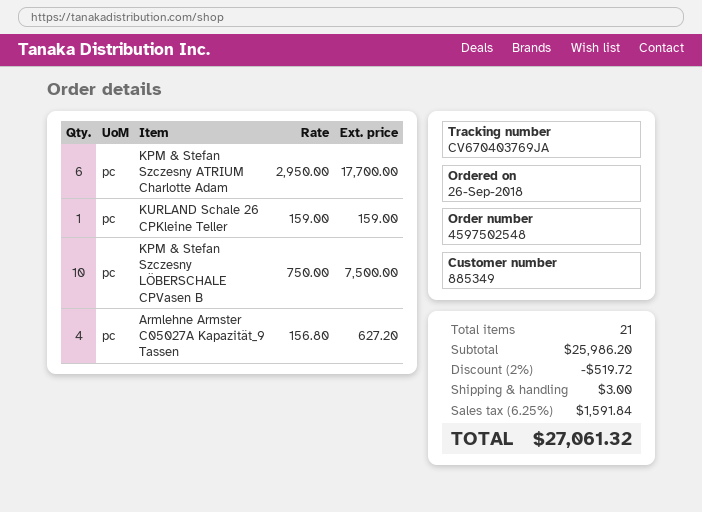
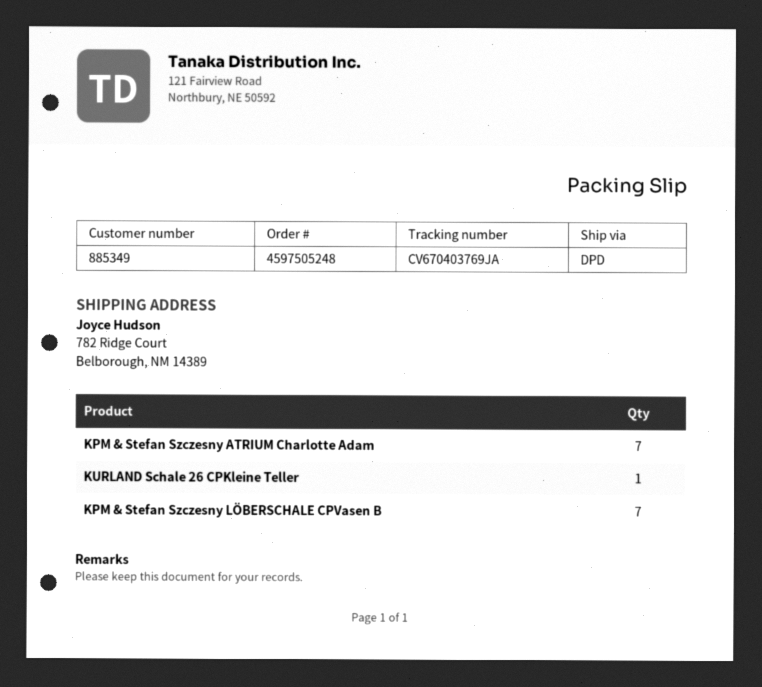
order number: 4597502548 -> 4597505248
KPM & Stefan Szczesny ATRIUM Charlotte Adam: 6 -> 7
KPM & Stefan Szczesny LÖBERSCHALE CPVasen B: 10 -> 7
Armlehne Armster C05027A Kapazität_9 Tassen: 4 -> none

